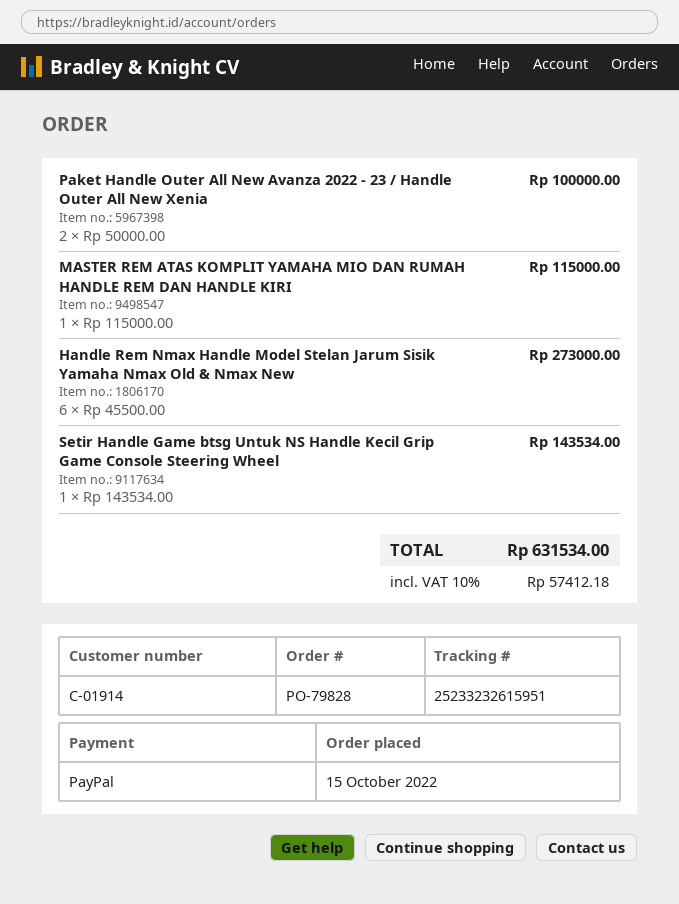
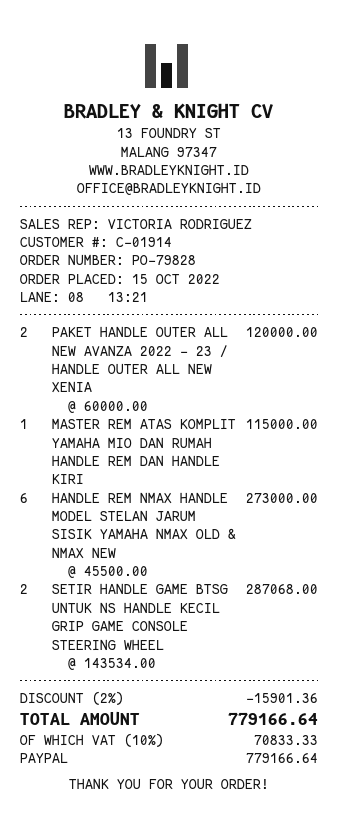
Paket Handle Outer All New Avanza 2022 - 23 / Handle Outer All New Xenia: 2 x 50000.00 = 100000.00 -> 2 x 60000.00 = 120000.00
Setir Handle Game btsg Untuk NS Handle Kecil Grip Game Console Steering Wheel: 1 x 143534.00 = 143534.00 -> 2 x 143534.00 = 287068.00
discount: none -> 2% = 15901.36
tax: 10% = 57412.18 -> 10% = 70833.33
total: 631534.00 -> 779166.64

